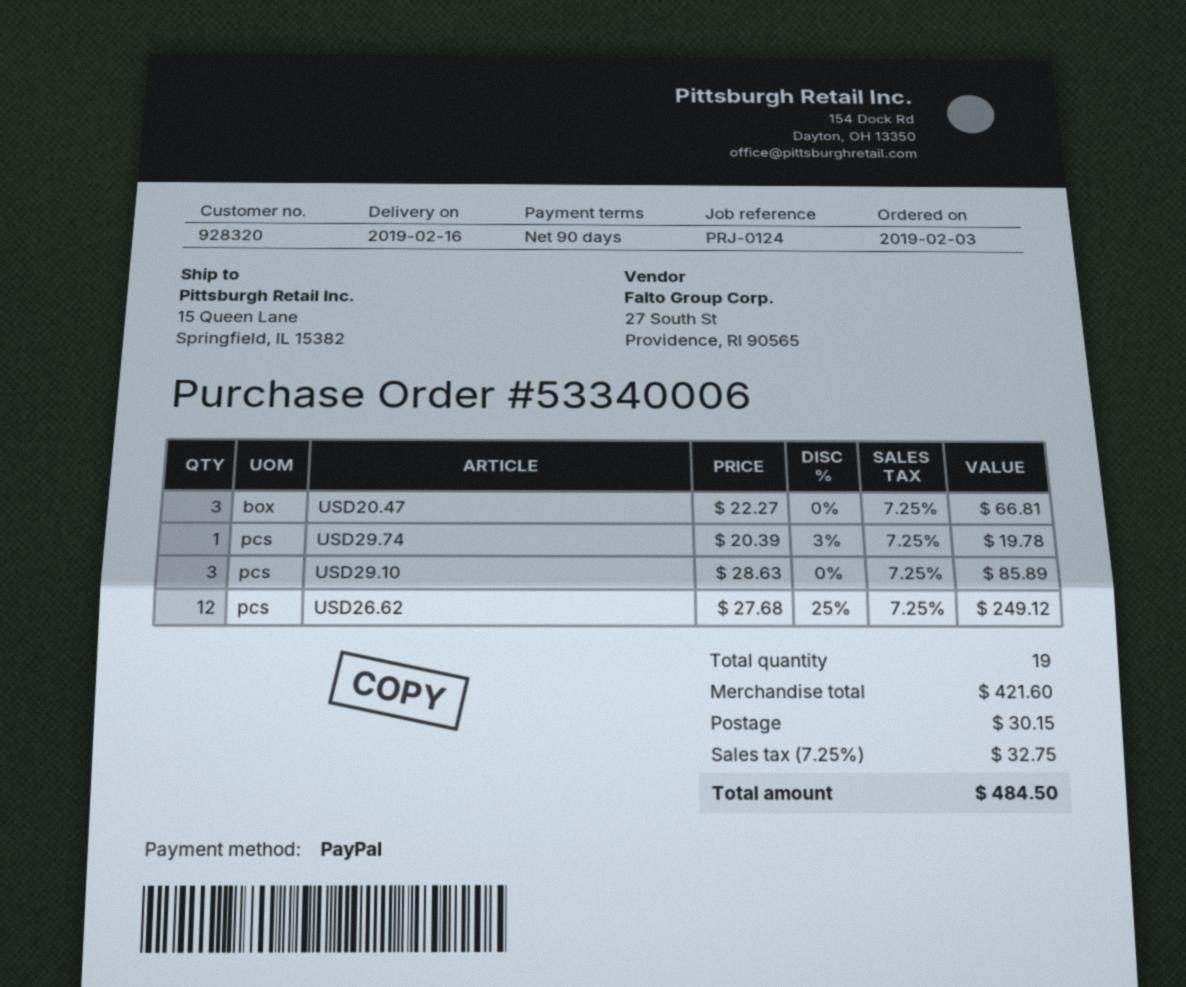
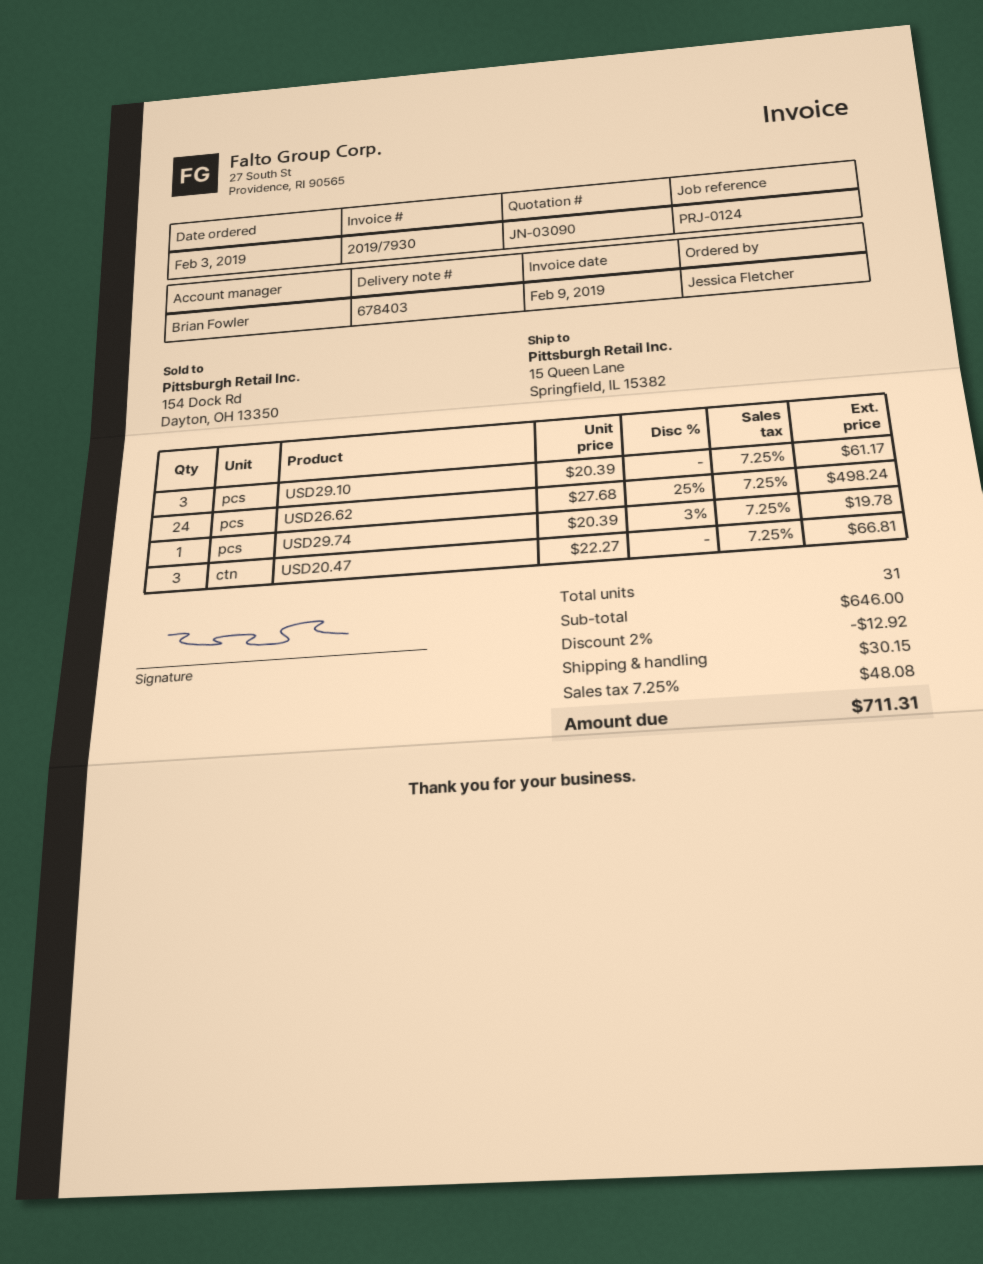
USD29.10: 3 x 28.63 = 85.89 -> 3 x 20.39 = 61.17
USD26.62: 12 x 27.68 - 25% = 249.12 -> 24 x 27.68 - 25% = 498.24
total quantity: 19 -> 31
subtotal: 421.60 -> 646.00
discount: none -> 2% = 12.92
tax: 7.25% = 32.75 -> 7.25% = 48.08
total: 484.50 -> 711.31

